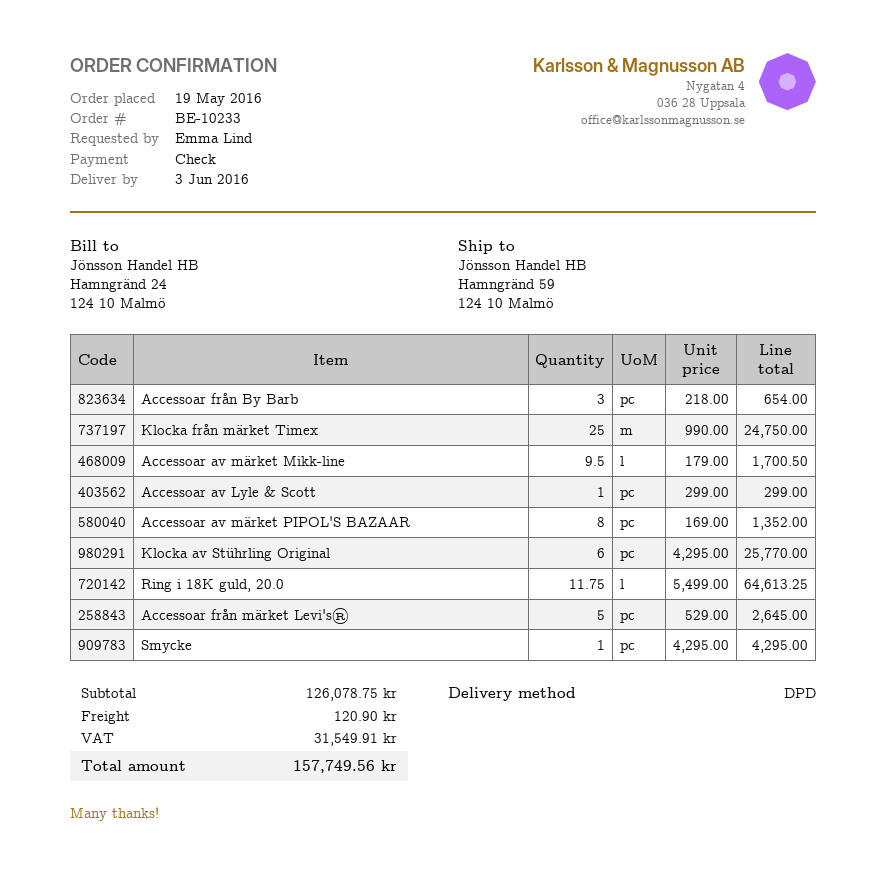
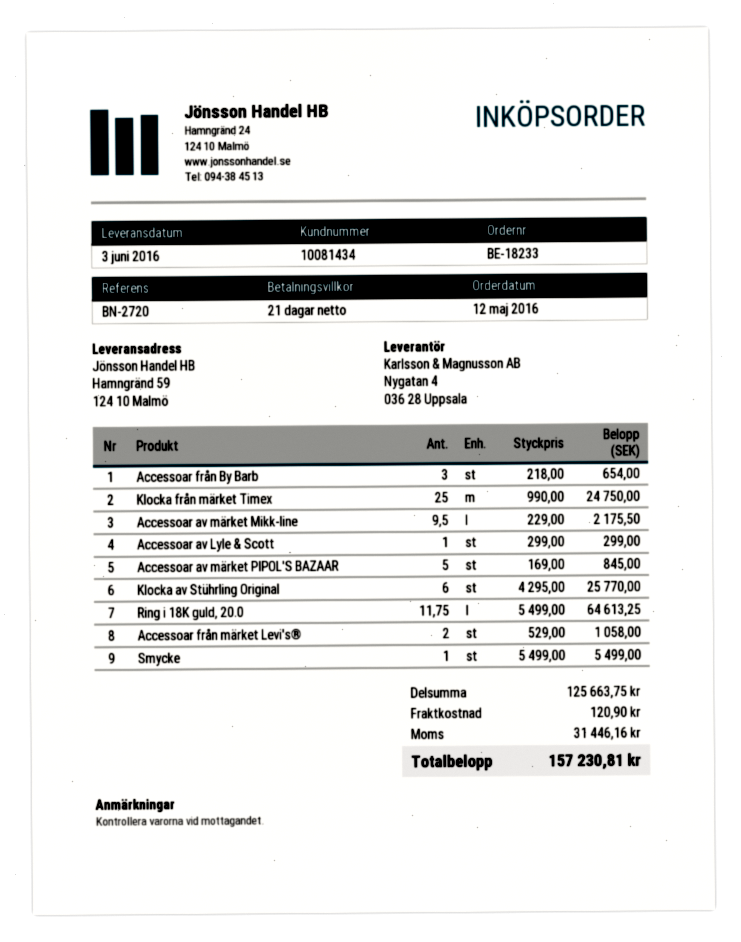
order number: BE-10233 -> BE-18233
order date: 2016-05-19 -> 2016-05-12
Accessoar av märket Mikk-line: 9.5 x 179.00 = 1700.50 -> 9.5 x 229.00 = 2175.50
Accessoar av märket PIPOL'S BAZAAR: 8 x 169.00 = 1352.00 -> 5 x 169.00 = 845.00
Accessoar från märket Levi's®: 5 x 529.00 = 2645.00 -> 2 x 529.00 = 1058.00
Smycke: 1 x 4295.00 = 4295.00 -> 1 x 5499.00 = 5499.00
subtotal: 126078.75 -> 125663.75
tax: 31549.91 -> 31446.16
total: 157749.56 -> 157230.81

